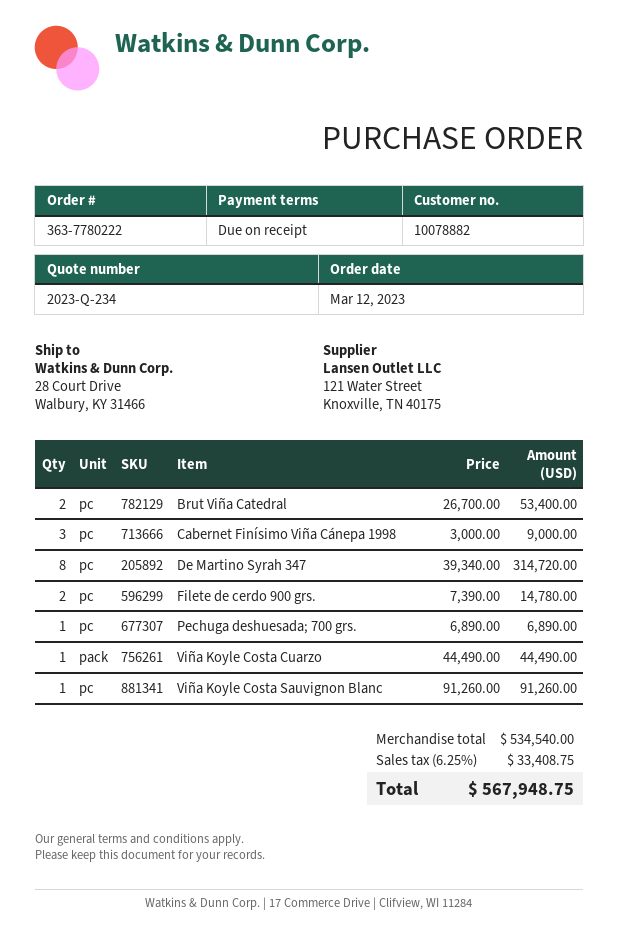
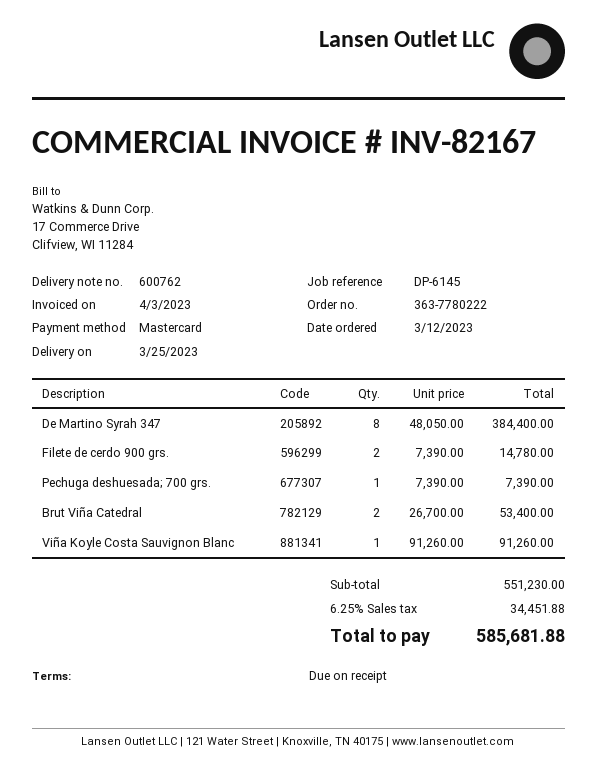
Cabernet Finísimo Viña Cánepa 1998: 3 x 3000.00 = 9000.00 -> none
De Martino Syrah 347: 8 x 39340.00 = 314720.00 -> 8 x 48050.00 = 384400.00
Pechuga deshuesada; 700 grs.: 1 x 6890.00 = 6890.00 -> 1 x 7390.00 = 7390.00
Viña Koyle Costa Cuarzo: 1 x 44490.00 = 44490.00 -> none
subtotal: 534540.00 -> 551230.00
tax: 6.25% = 33408.75 -> 6.25% = 34451.88
total: 567948.75 -> 585681.88

